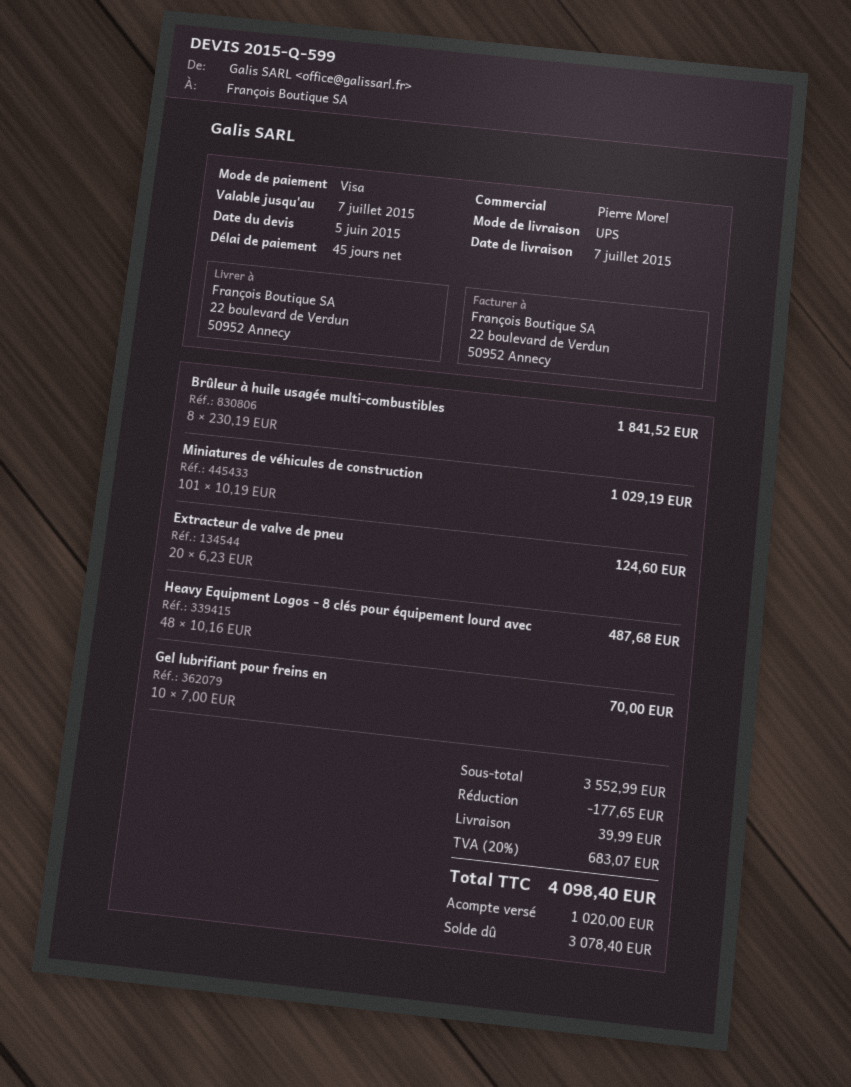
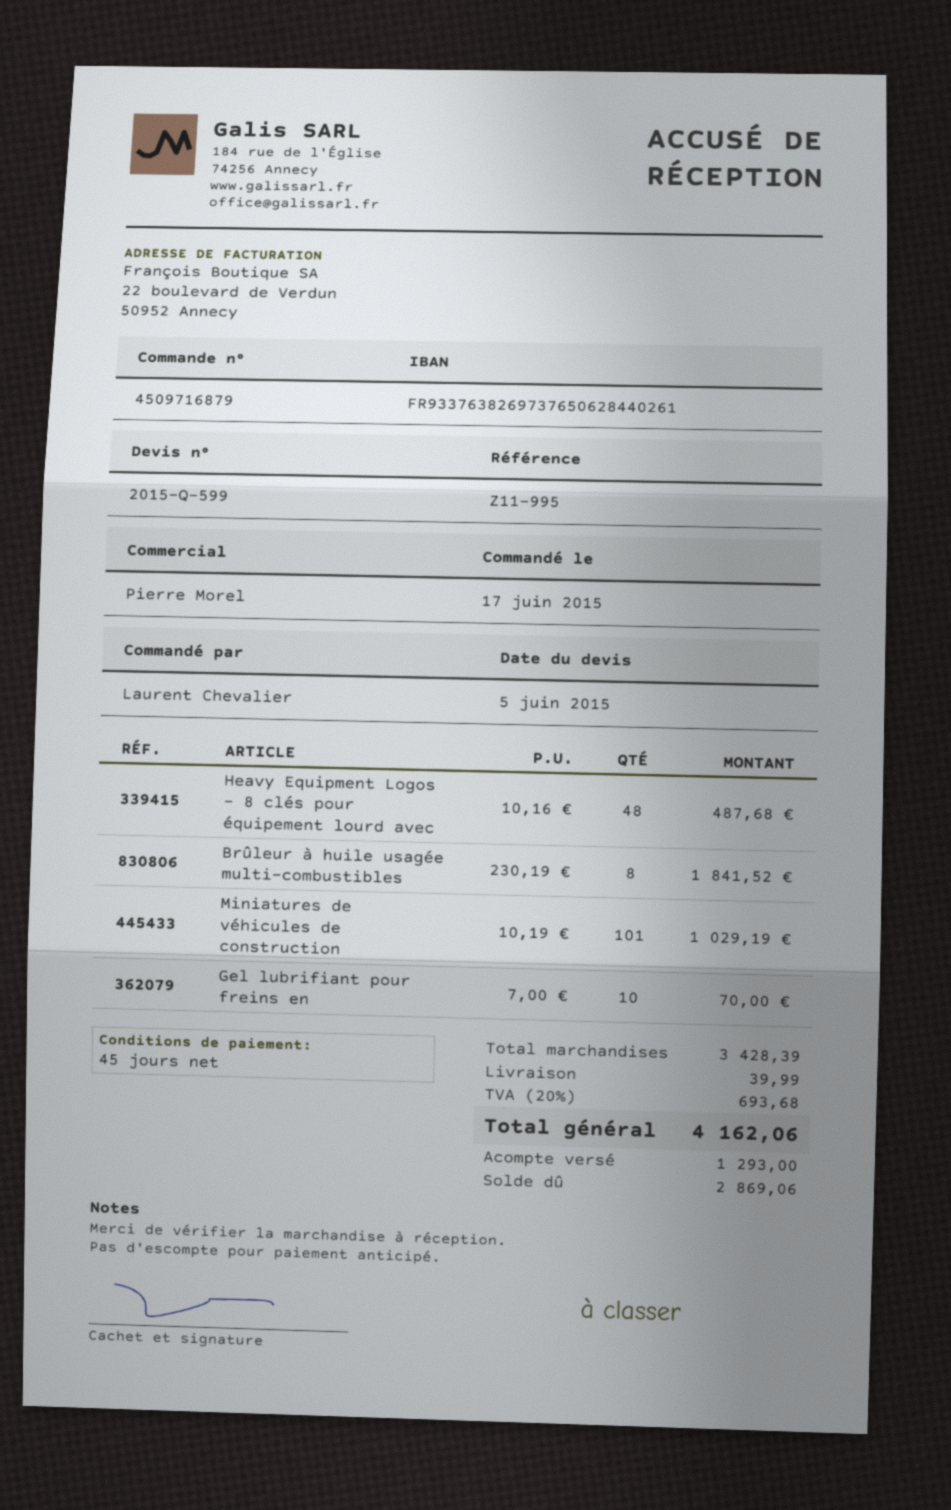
Extracteur de valve de pneu: 20 x 6.23 = 124.60 -> none
subtotal: 3552.99 -> 3428.39
discount: 177.65 -> none
tax: 20% = 683.07 -> 20% = 693.68
total: 4098.40 -> 4162.06
deposit: 1020.00 -> 1293.00
balance: 3078.40 -> 2869.06

